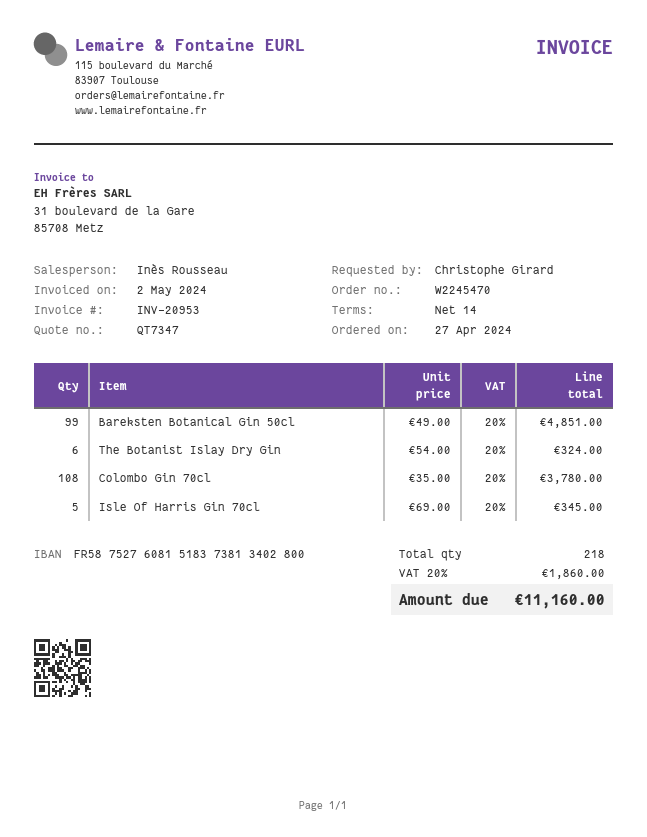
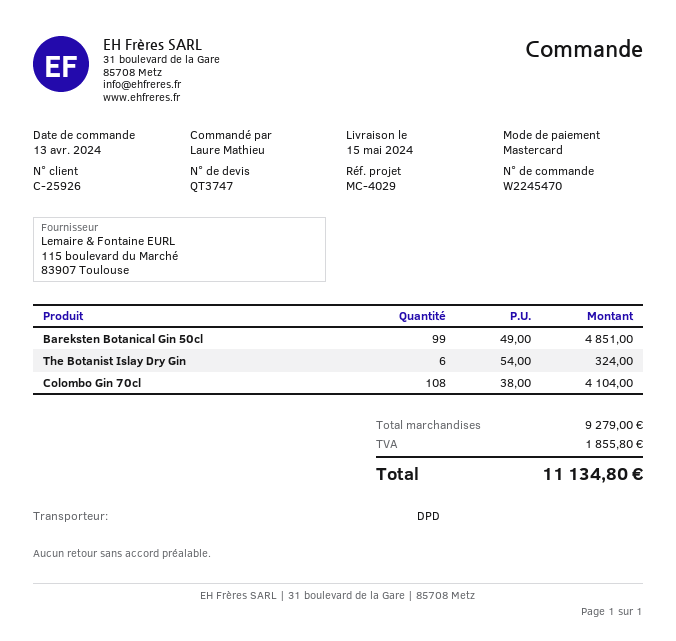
quote number: QT7347 -> QT3747
order date: 2024-04-27 -> 2024-04-13
ordered by: Christophe Girard -> Laure Mathieu
Colombo Gin 70cl: 108 x 35.00 = 3780.00 -> 108 x 38.00 = 4104.00
Isle Of Harris Gin 70cl: 5 x 69.00 = 345.00 -> none
tax: 1860.00 -> 1855.80
total: 11160.00 -> 11134.80

